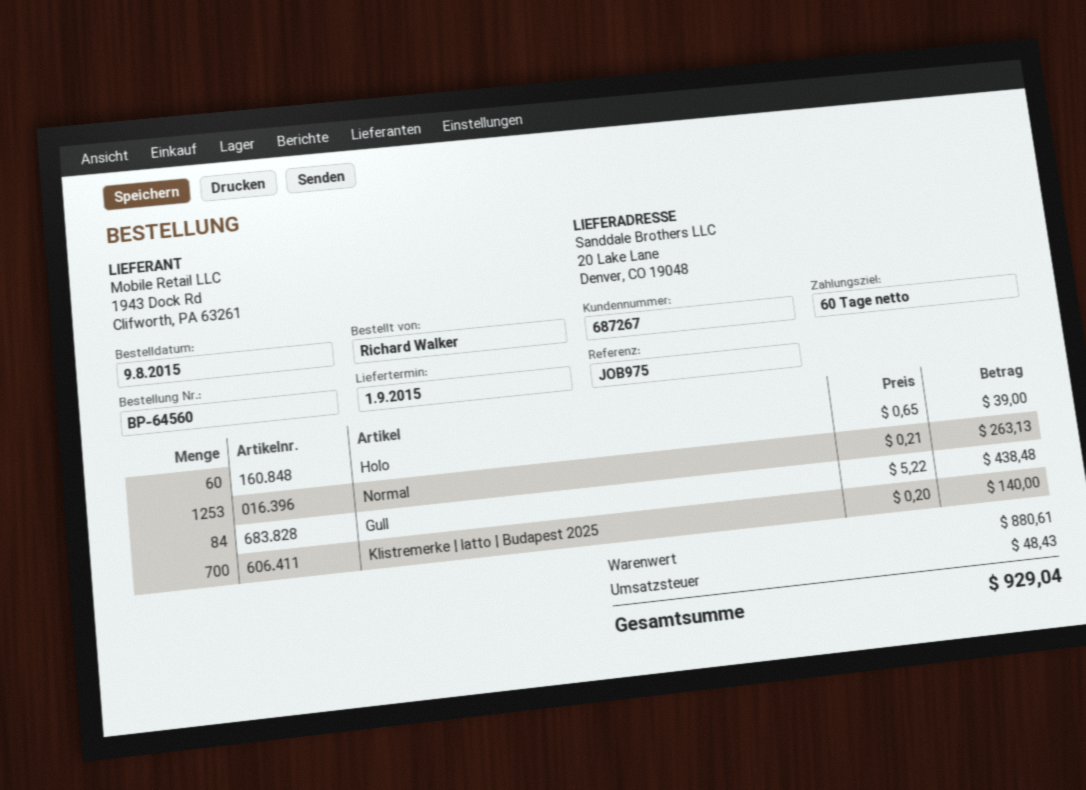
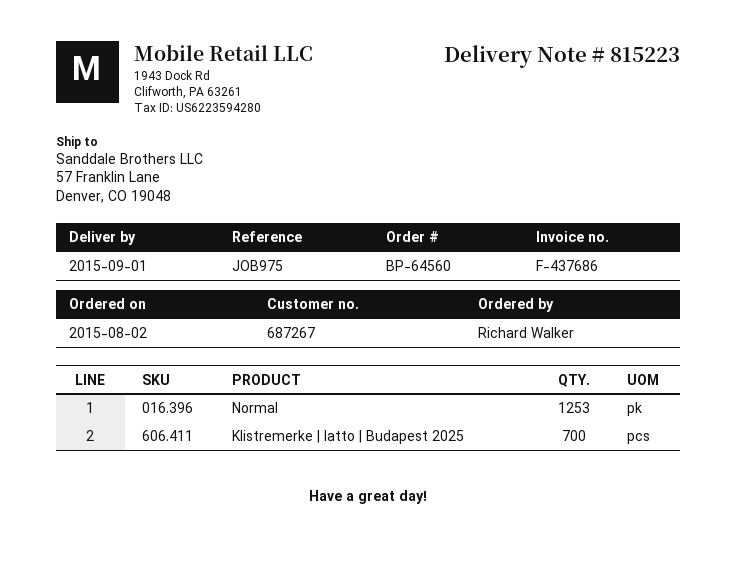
order date: 2015-08-09 -> 2015-08-02
ship to: 20 Lake Lane, Denver, CO 19048 -> 57 Franklin Lane, Denver, CO 19048
Holo: 60 -> none
Gull: 84 -> none

